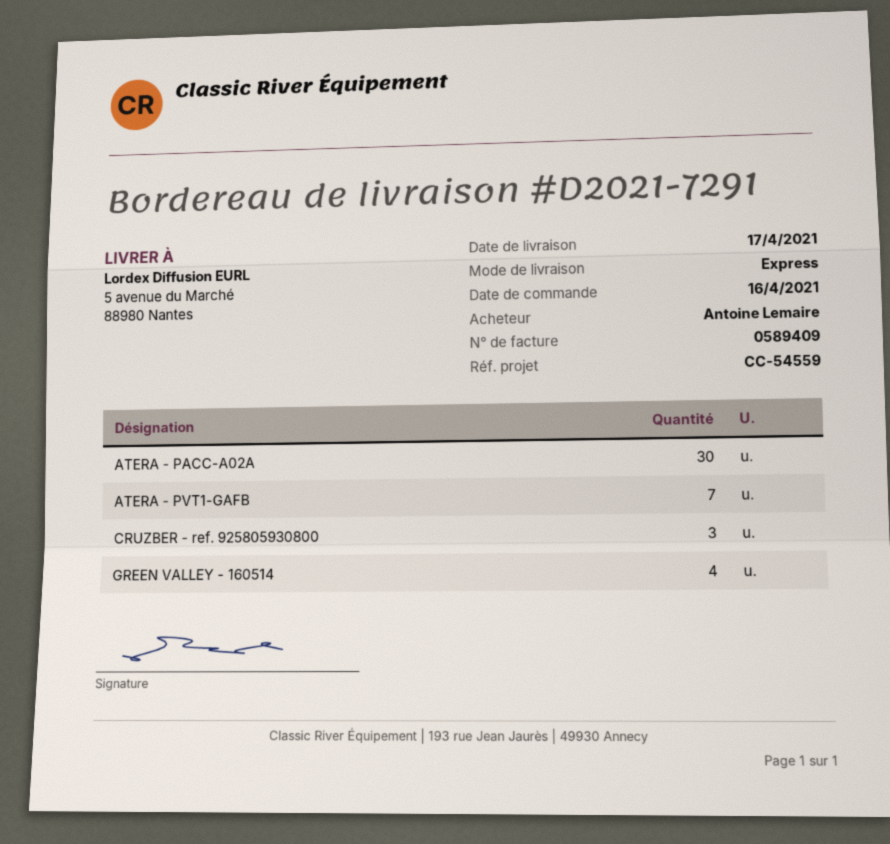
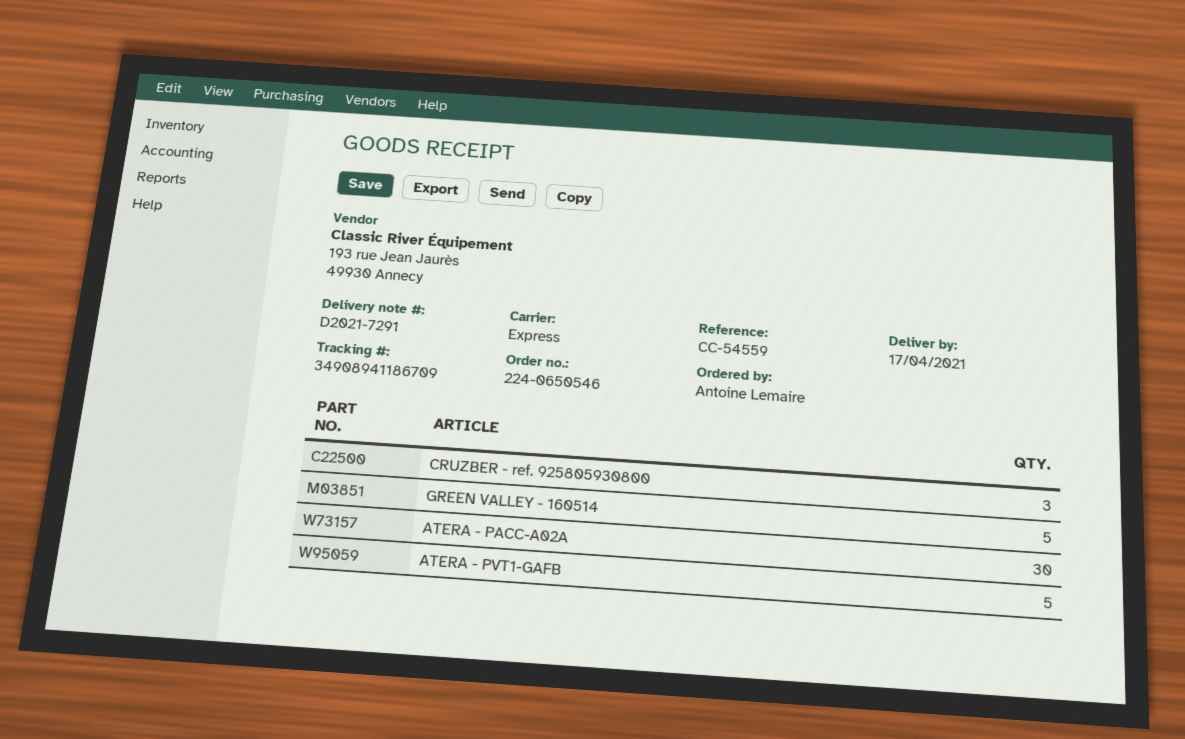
ATERA - PVT1-GAFB: 7 -> 5
GREEN VALLEY - 160514: 4 -> 5

